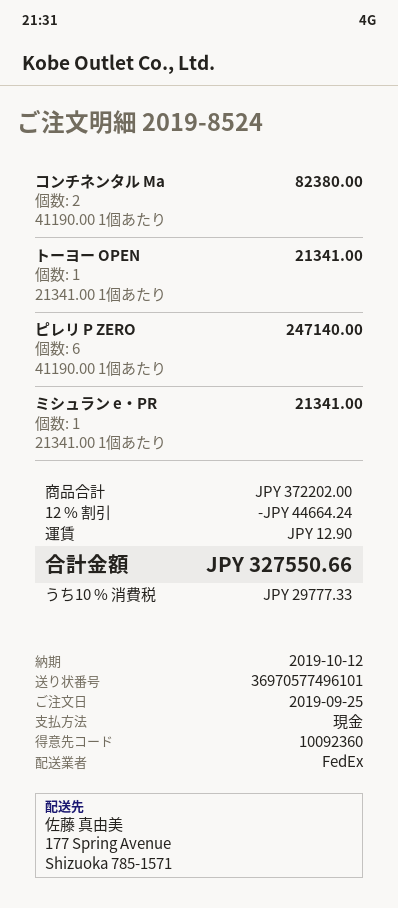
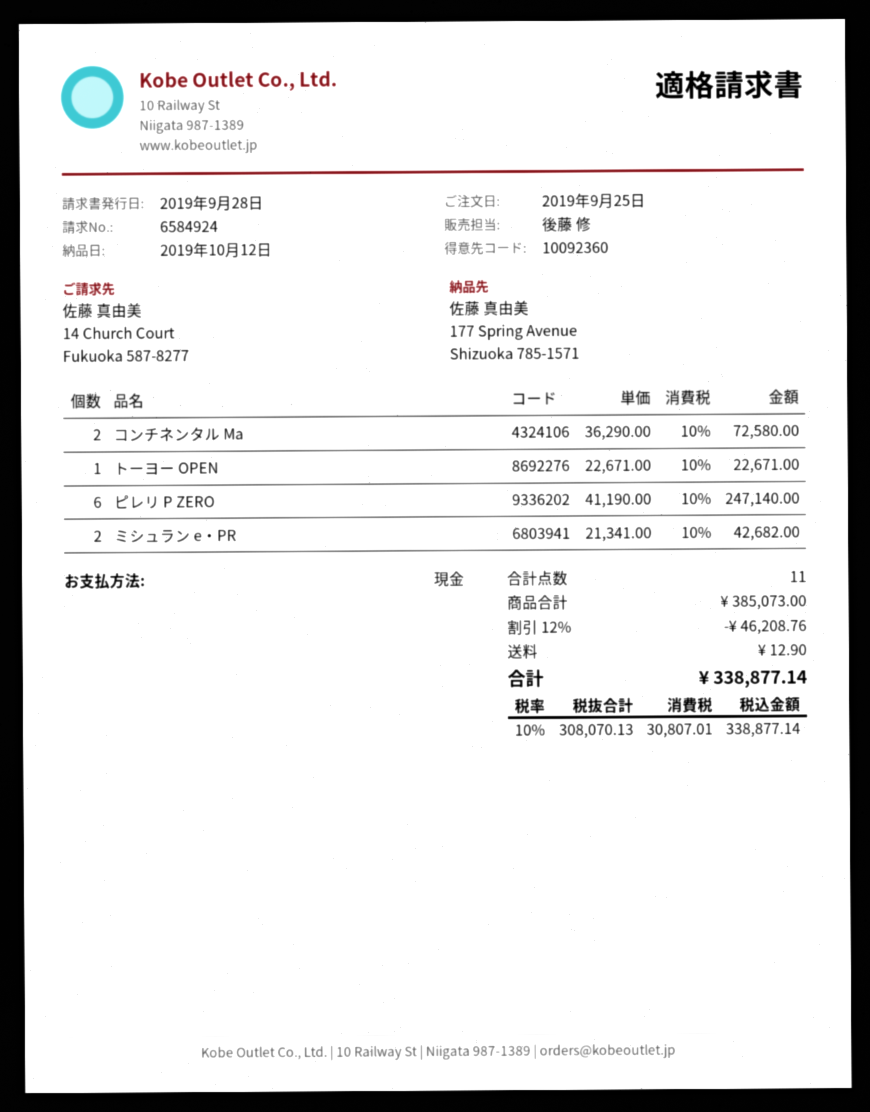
コンチネンタル Ma: 2 x 41190.00 = 82380.00 -> 2 x 36290.00 = 72580.00
トーヨー OPEN: 1 x 21341.00 = 21341.00 -> 1 x 22671.00 = 22671.00
ミシュラン e・PR: 1 x 21341.00 = 21341.00 -> 2 x 21341.00 = 42682.00
subtotal: 372202.00 -> 385073.00
discount: 12% = 44664.24 -> 12% = 46208.76
tax: 10% = 29777.33 -> 10% = 30807.01
total: 327550.66 -> 338877.14

